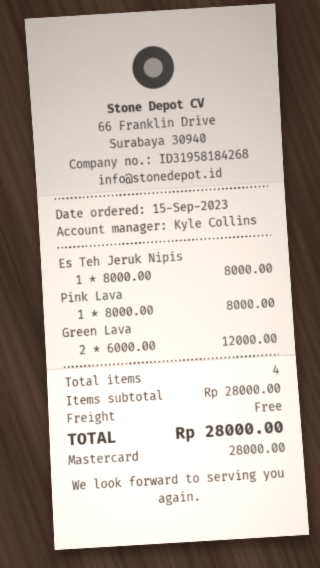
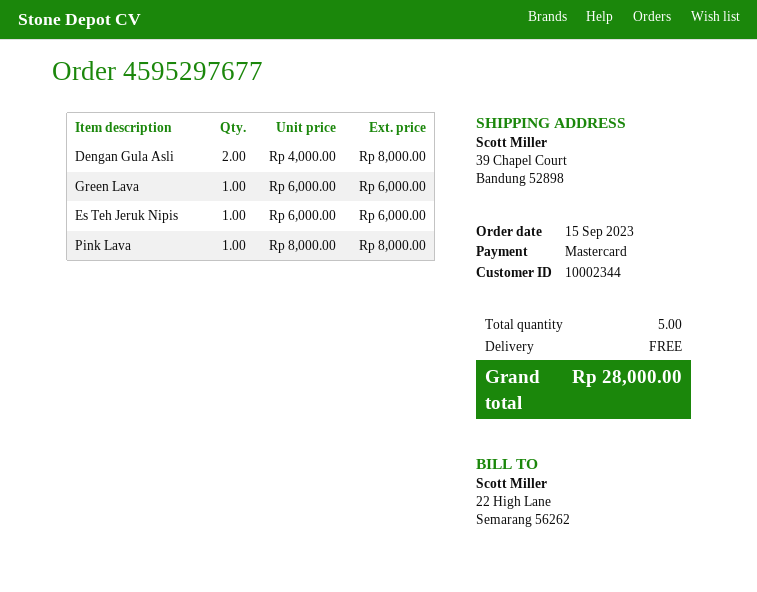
Es Teh Jeruk Nipis: 1 x 8000.00 = 8000.00 -> 1 x 6000.00 = 6000.00
Green Lava: 2 x 6000.00 = 12000.00 -> 1 x 6000.00 = 6000.00
Dengan Gula Asli: none -> 2 x 4000.00 = 8000.00
total quantity: 4 -> 5

